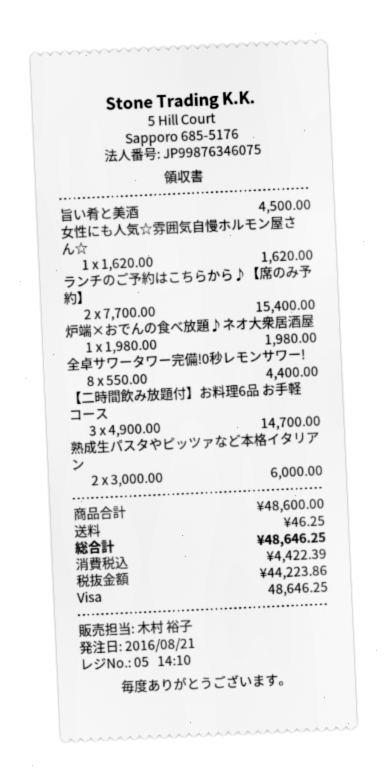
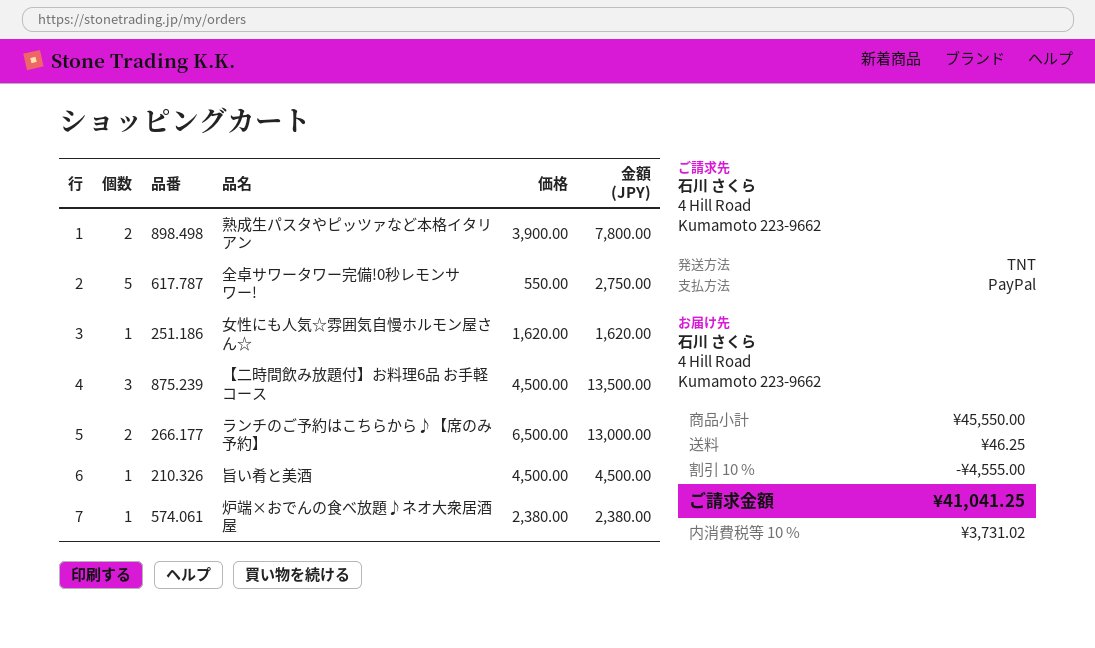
payment method: Visa -> PayPal
ランチのご予約はこちらから♪【席のみ予約】: 2 x 7700.00 = 15400.00 -> 2 x 6500.00 = 13000.00
炉端×おでんの食べ放題♪ネオ大衆居酒屋: 1 x 1980.00 = 1980.00 -> 1 x 2380.00 = 2380.00
全卓サワータワー完備!0秒レモンサワー!: 8 x 550.00 = 4400.00 -> 5 x 550.00 = 2750.00
【二時間飲み放題付】お料理6品 お手軽コース: 3 x 4900.00 = 14700.00 -> 3 x 4500.00 = 13500.00
熟成生パスタやピッツァなど本格イタリアン: 2 x 3000.00 = 6000.00 -> 2 x 3900.00 = 7800.00
subtotal: 48600.00 -> 45550.00
discount: none -> 10% = 4555.00
tax: 4422.39 -> 3731.02
total: 48646.25 -> 41041.25

